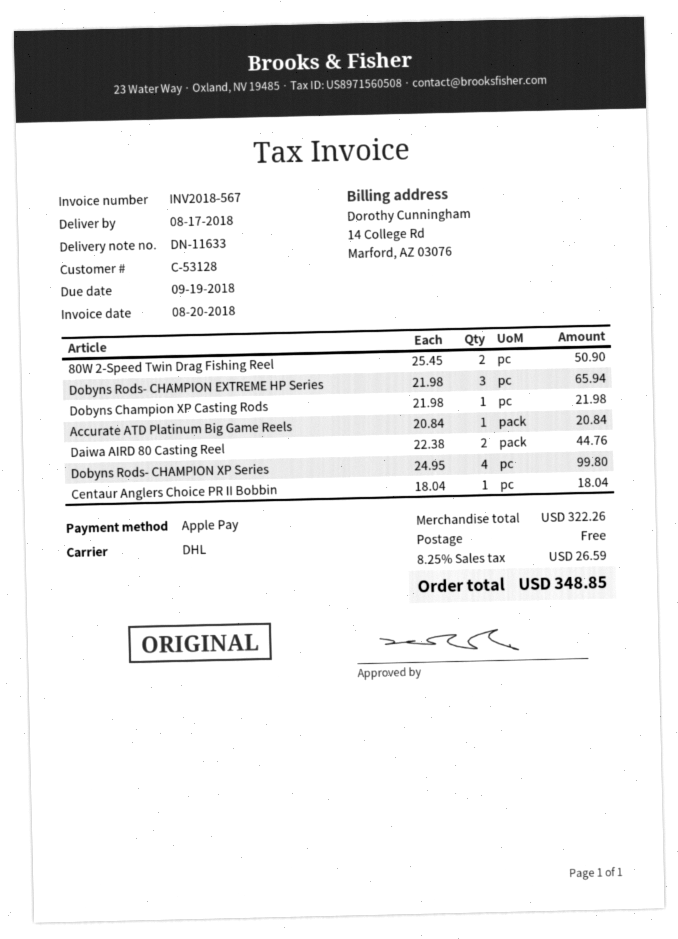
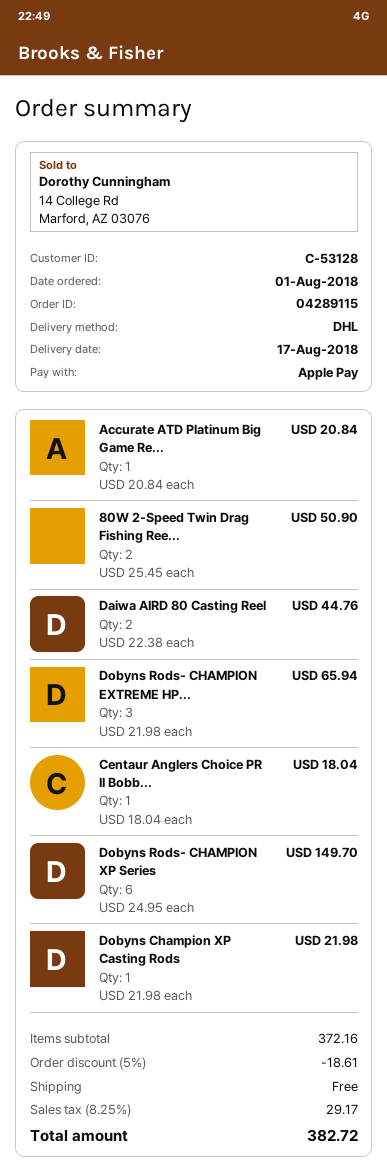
Dobyns Rods- CHAMPION XP Series: 4 x 24.95 = 99.80 -> 6 x 24.95 = 149.70
subtotal: 322.26 -> 372.16
discount: none -> 5% = 18.61
tax: 8.25% = 26.59 -> 8.25% = 29.17
total: 348.85 -> 382.72

